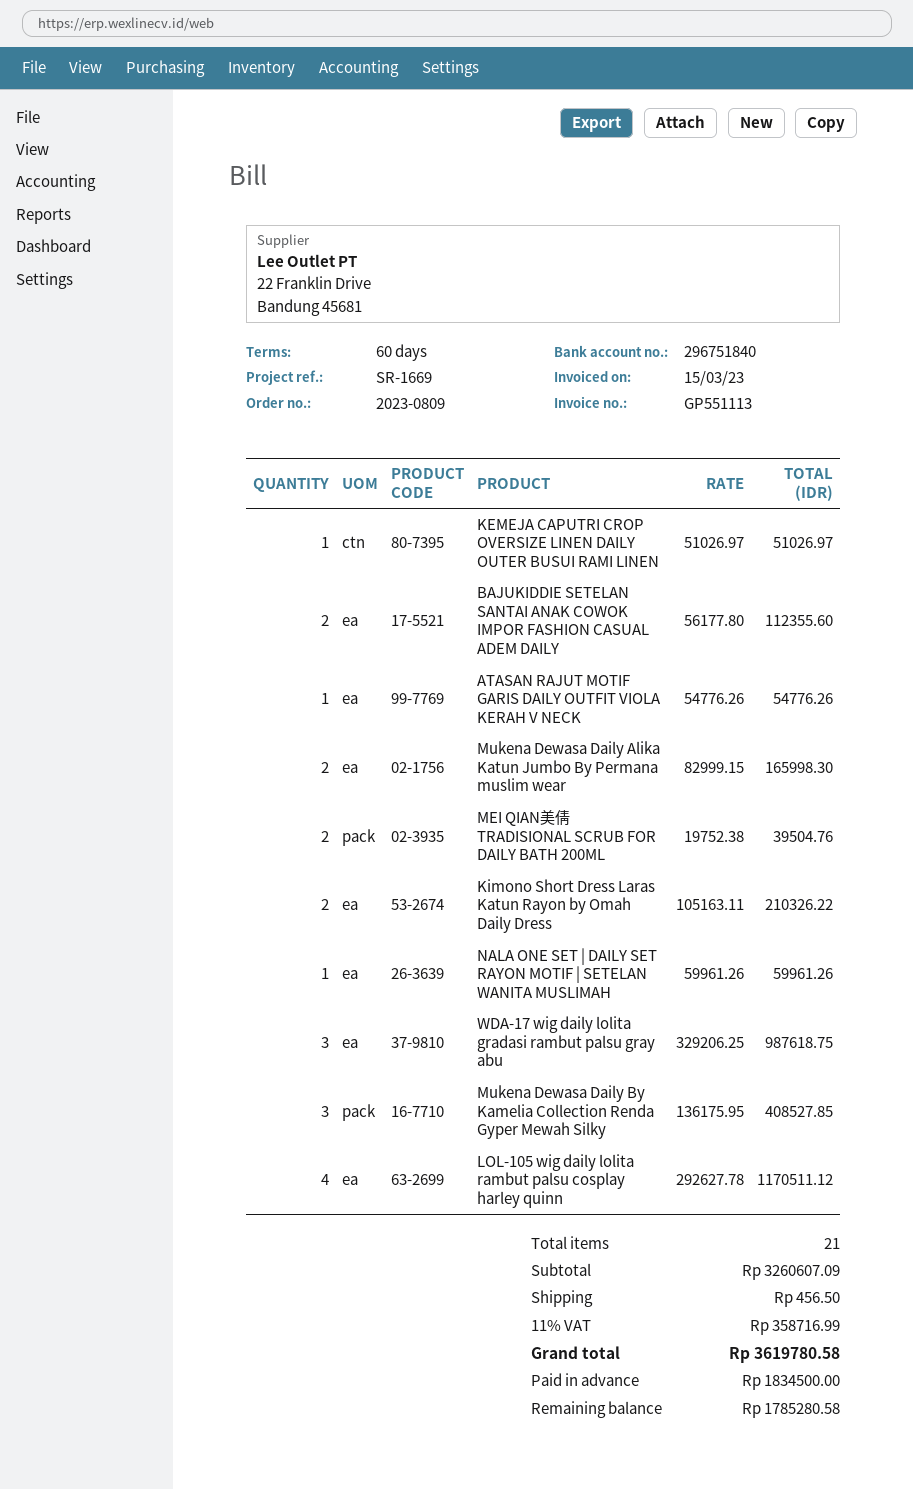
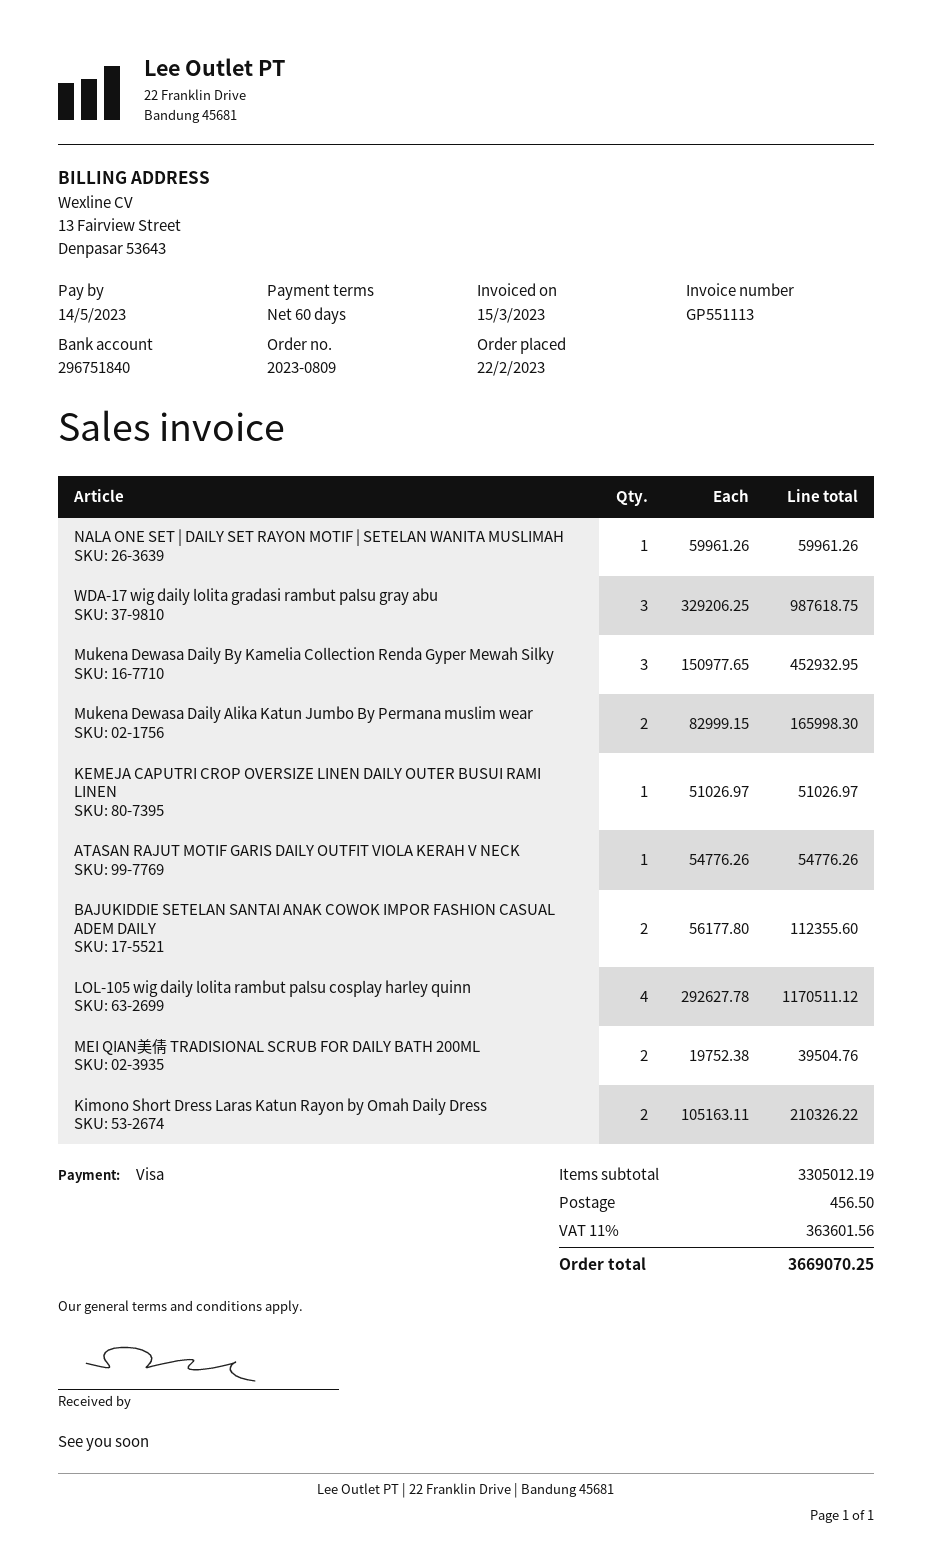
Mukena Dewasa Daily By Kamelia Collection Renda Gyper Mewah Silky: 3 x 136175.95 = 408527.85 -> 3 x 150977.65 = 452932.95
subtotal: 3260607.09 -> 3305012.19
tax: 11% = 358716.99 -> 11% = 363601.56
total: 3619780.58 -> 3669070.25

